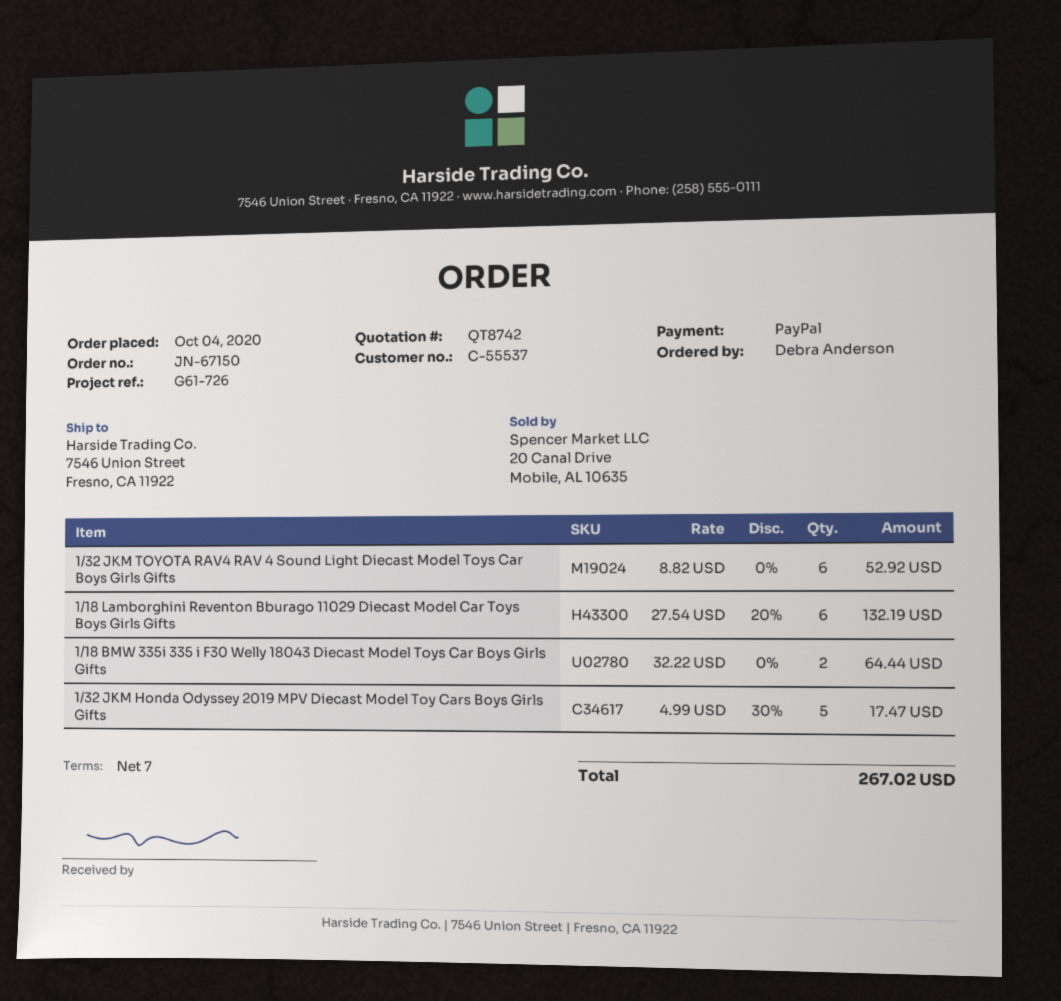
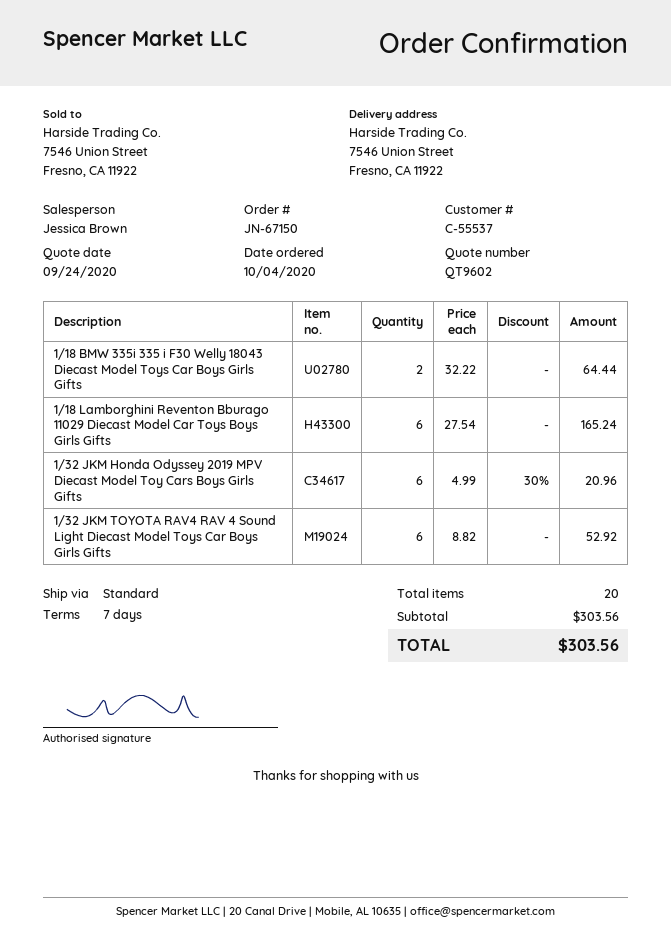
quote number: QT8742 -> QT9602
1/18 Lamborghini Reventon Bburago 11029 Diecast Model Car Toys Boys Girls Gifts: 6 x 27.54 - 20% = 132.19 -> 6 x 27.54 = 165.24
1/32 JKM Honda Odyssey 2019 MPV Diecast Model Toy Cars Boys Girls Gifts: 5 x 4.99 - 30% = 17.47 -> 6 x 4.99 - 30% = 20.96
total: 267.02 -> 303.56

